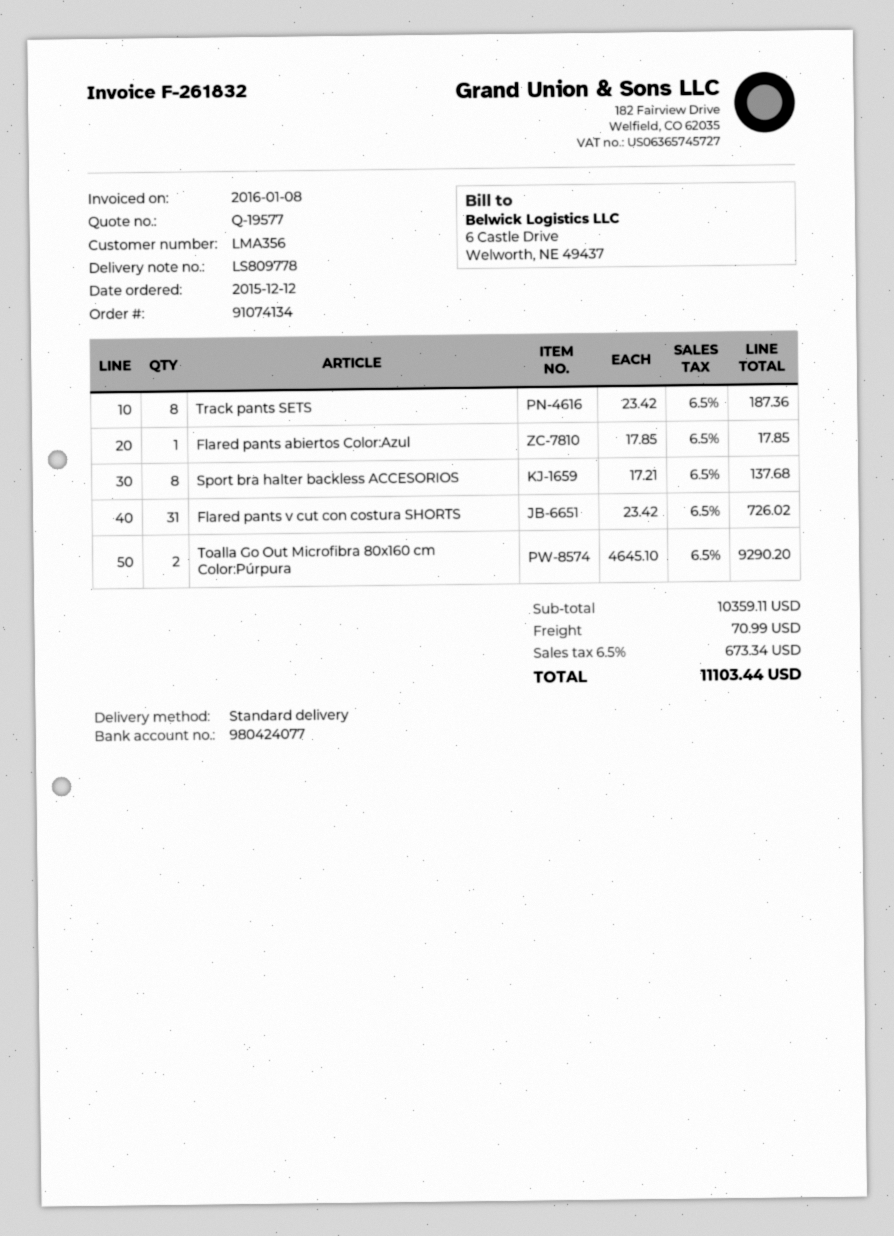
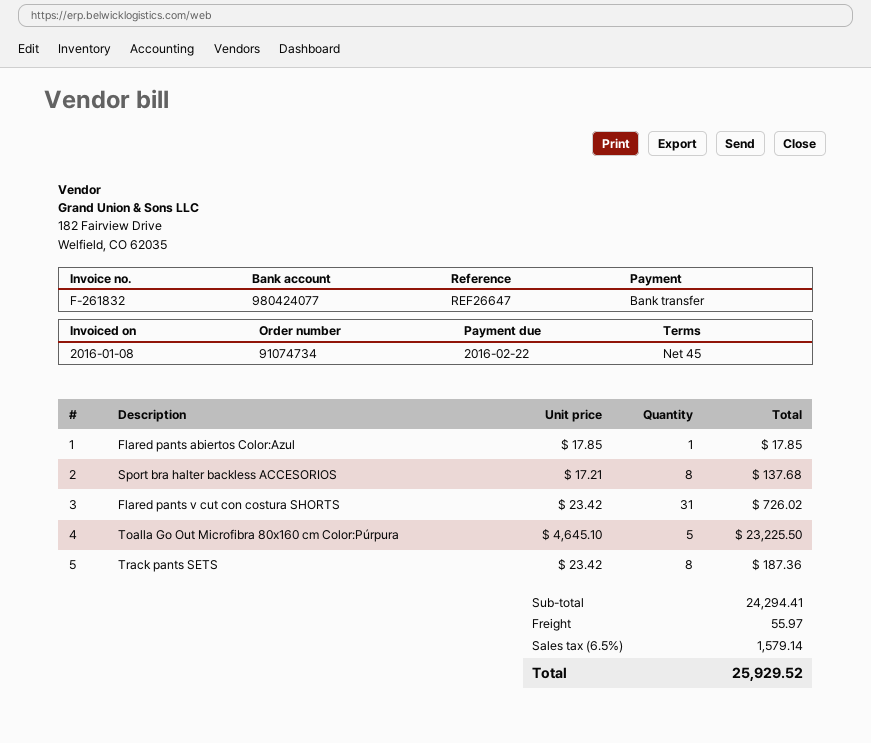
order number: 91074134 -> 91074734
Toalla Go Out Microfibra 80x160 cm Color:Púrpura: 2 x 4645.10 = 9290.20 -> 5 x 4645.10 = 23225.50
subtotal: 10359.11 -> 24294.41
shipping: 70.99 -> 55.97
tax: 6.5% = 673.34 -> 6.5% = 1579.14
total: 11103.44 -> 25929.52

